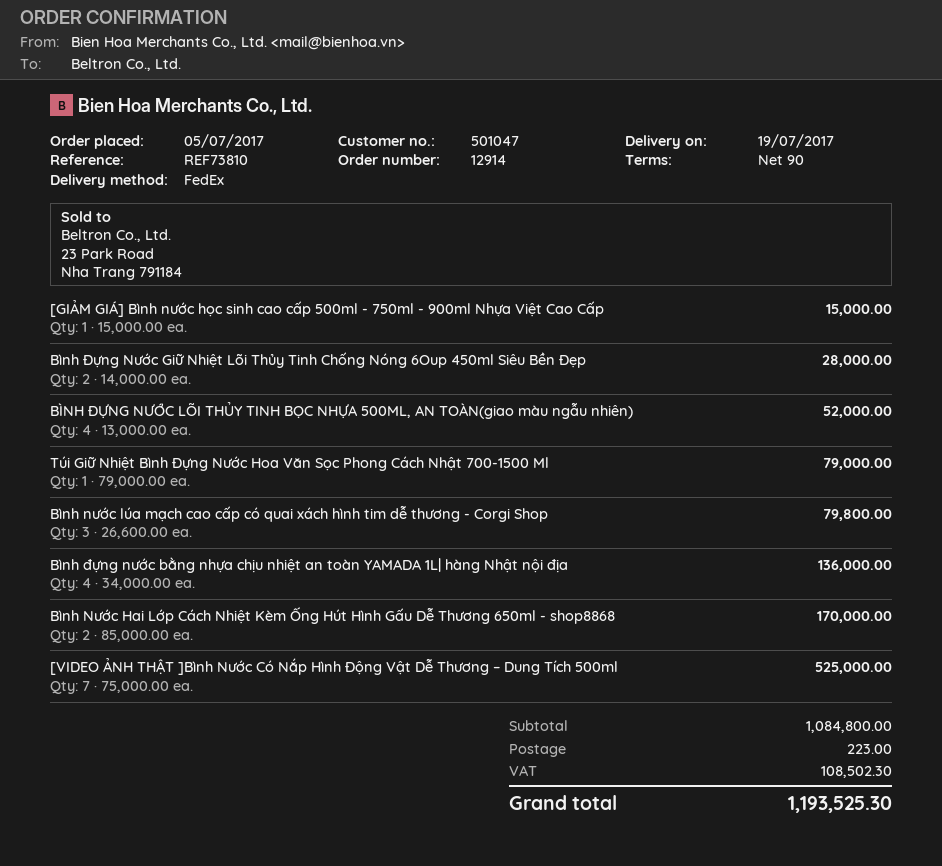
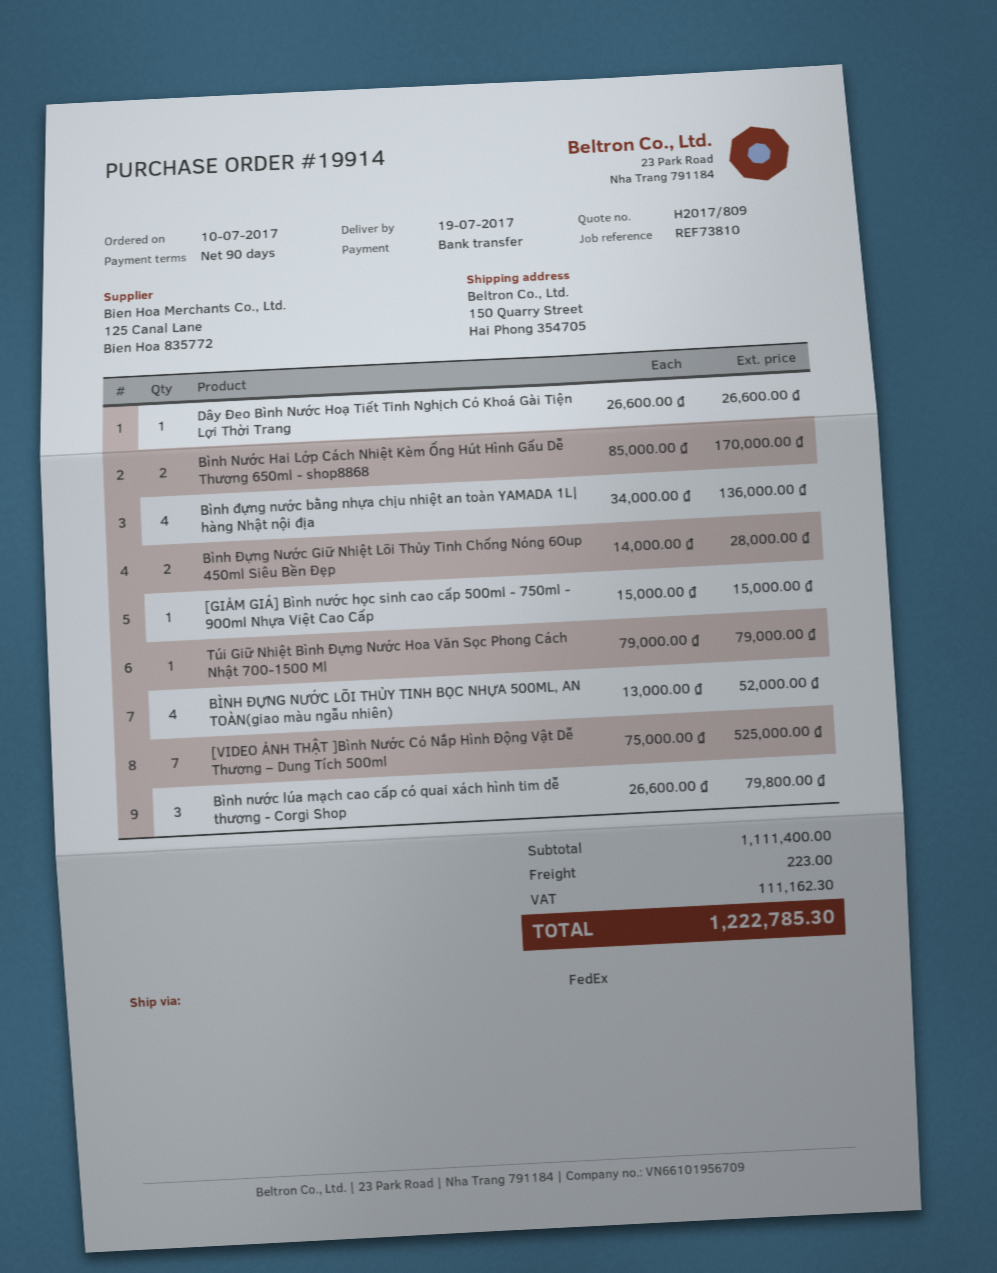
order number: 12914 -> 19914
order date: 2017-07-05 -> 2017-07-10
Dây Đeo Bình Nước Hoạ Tiết Tinh Nghịch Có Khoá Gài Tiện Lợi Thời Trang: none -> 1 x 26600.00 = 26600.00
subtotal: 1084800.00 -> 1111400.00
tax: 108502.30 -> 111162.30
total: 1193525.30 -> 1222785.30

